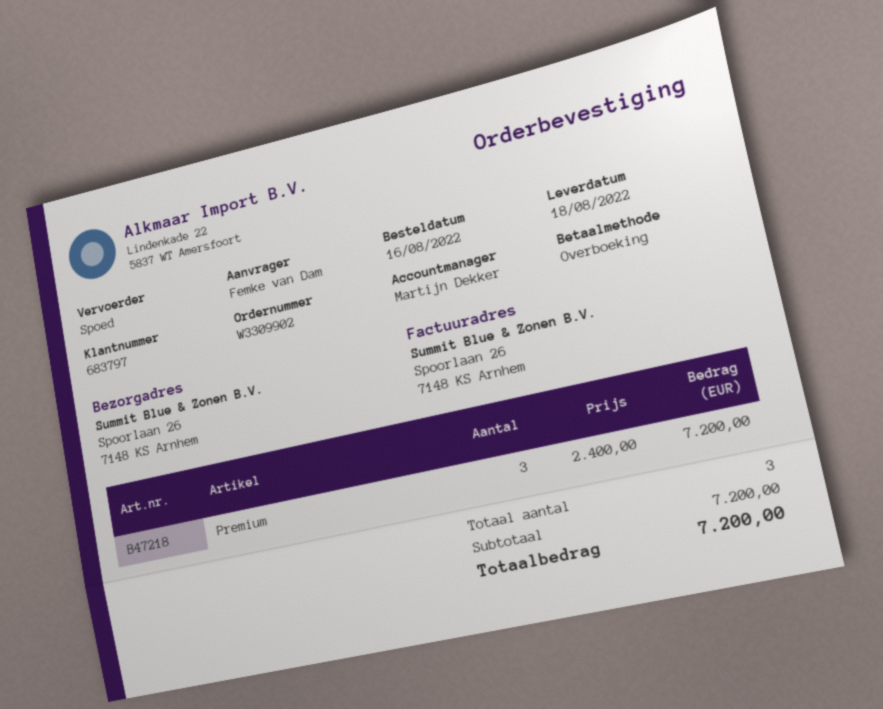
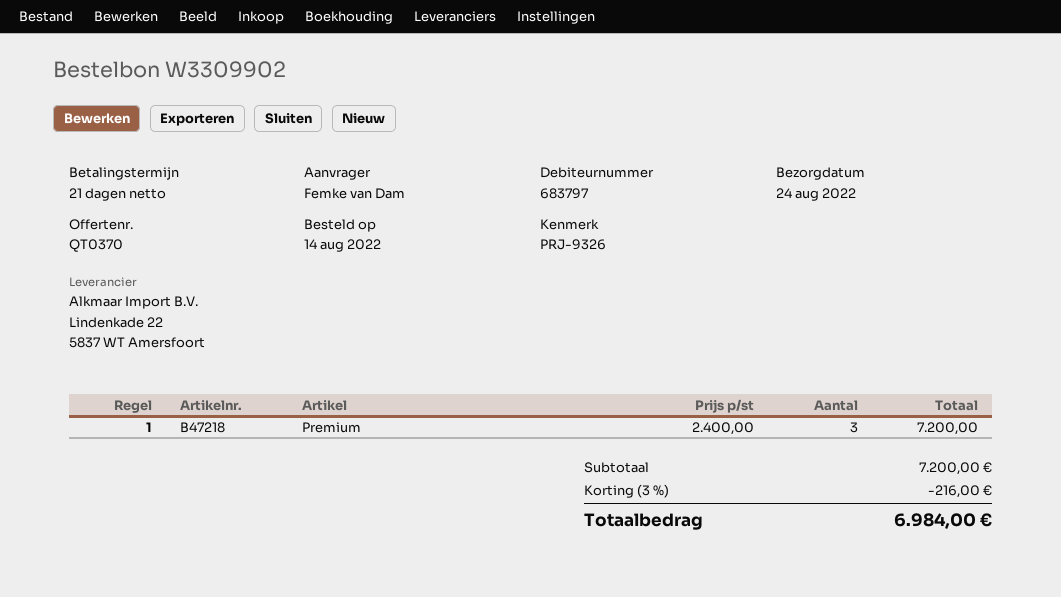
order date: 2022-08-16 -> 2022-08-14
delivery date: 2022-08-18 -> 2022-08-24
discount: none -> 3% = 216.00
total: 7200.00 -> 6984.00

